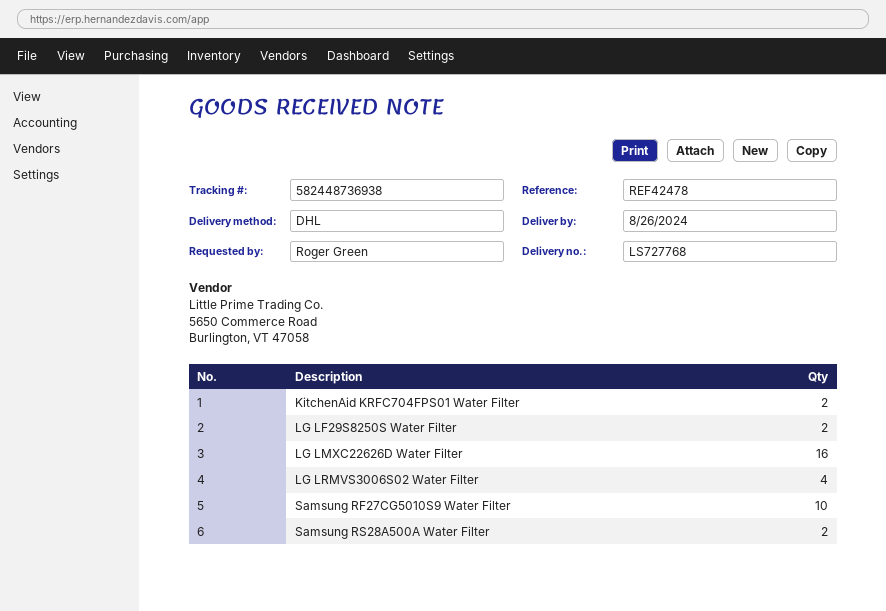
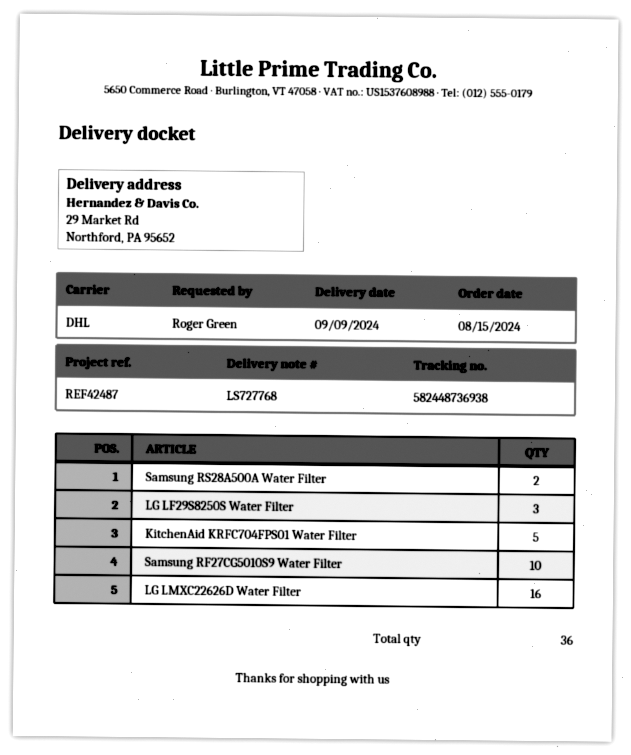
delivery date: 2024-08-26 -> 2024-09-09
reference: REF42478 -> REF42487
KitchenAid KRFC704FPS01 Water Filter: 2 -> 5
LG LF29S8250S Water Filter: 2 -> 3
LG LRMVS3006S02 Water Filter: 4 -> none

